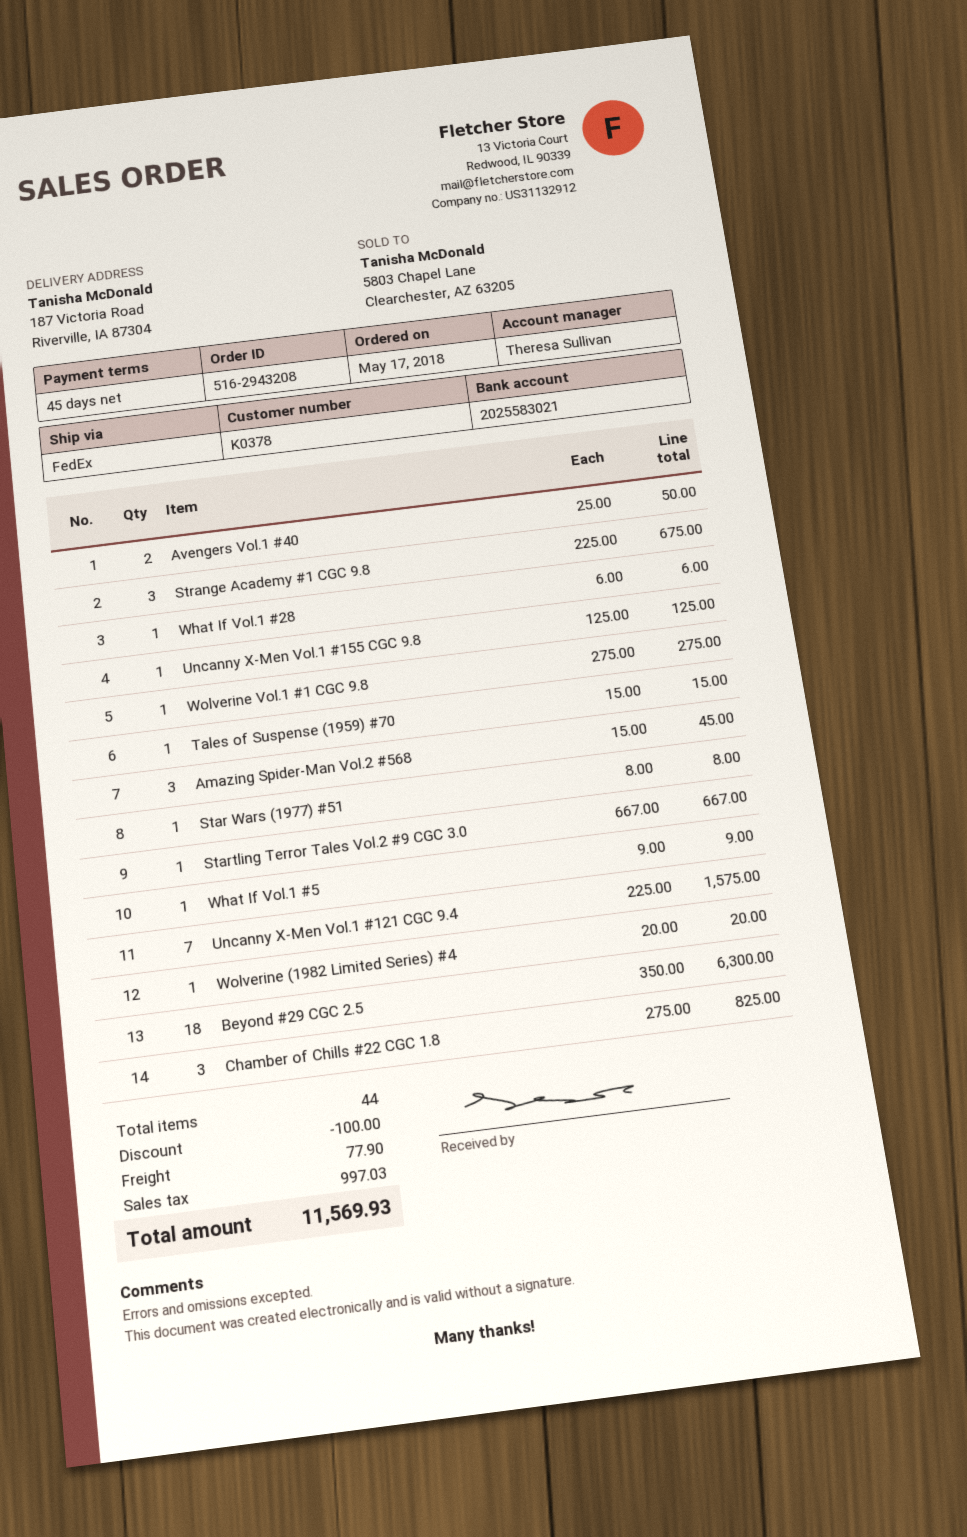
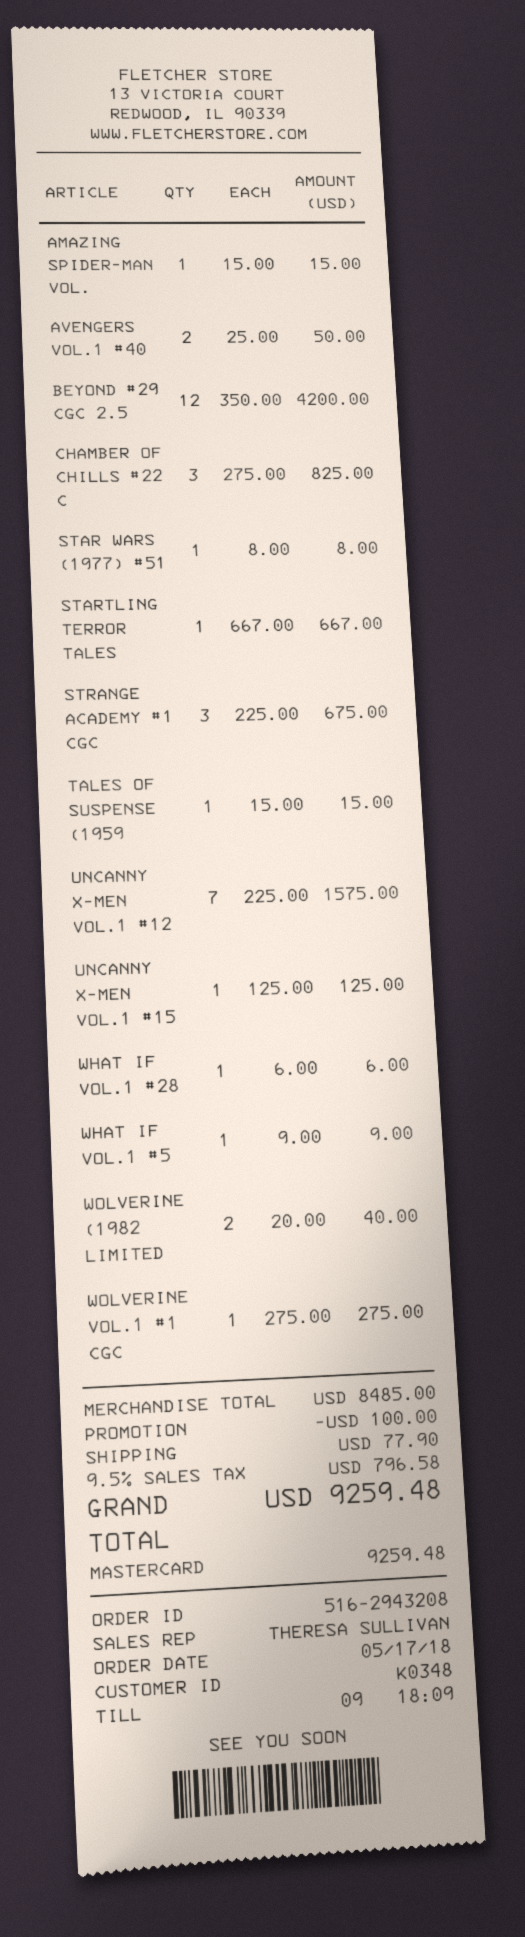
customer number: K0378 -> K0348
Amazing Spider-Man Vol.2 #568: 3 x 15.00 = 45.00 -> 1 x 15.00 = 15.00
Wolverine (1982 Limited Series) #4: 1 x 20.00 = 20.00 -> 2 x 20.00 = 40.00
Beyond #29 CGC 2.5: 18 x 350.00 = 6300.00 -> 12 x 350.00 = 4200.00
tax: 997.03 -> 796.58
total: 11569.93 -> 9259.48

